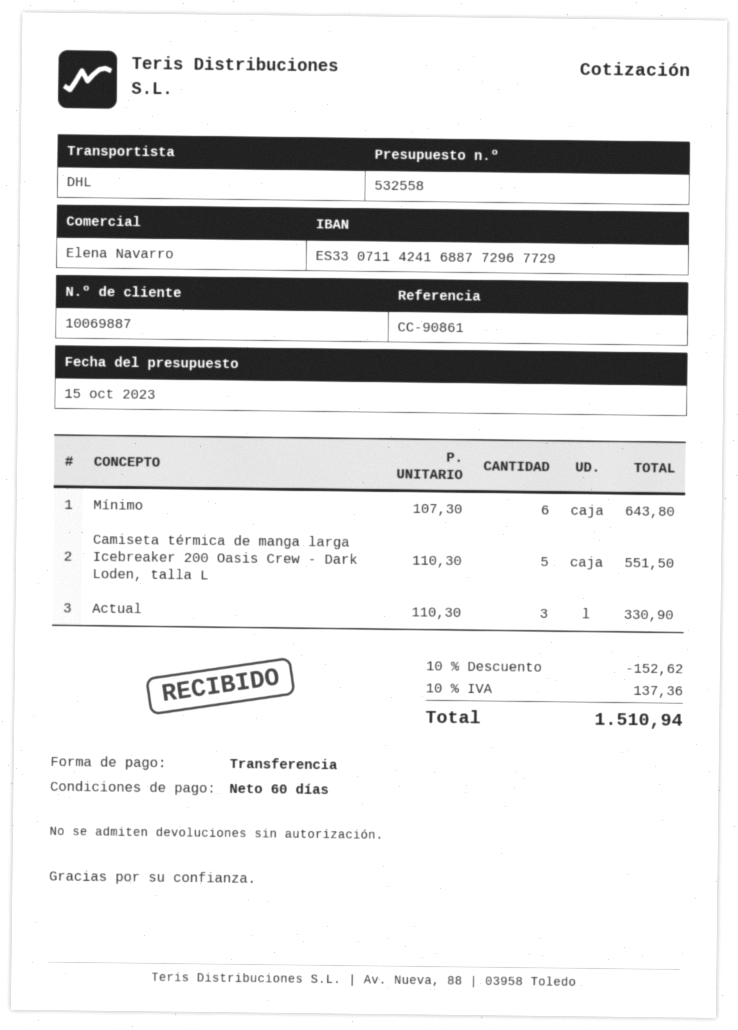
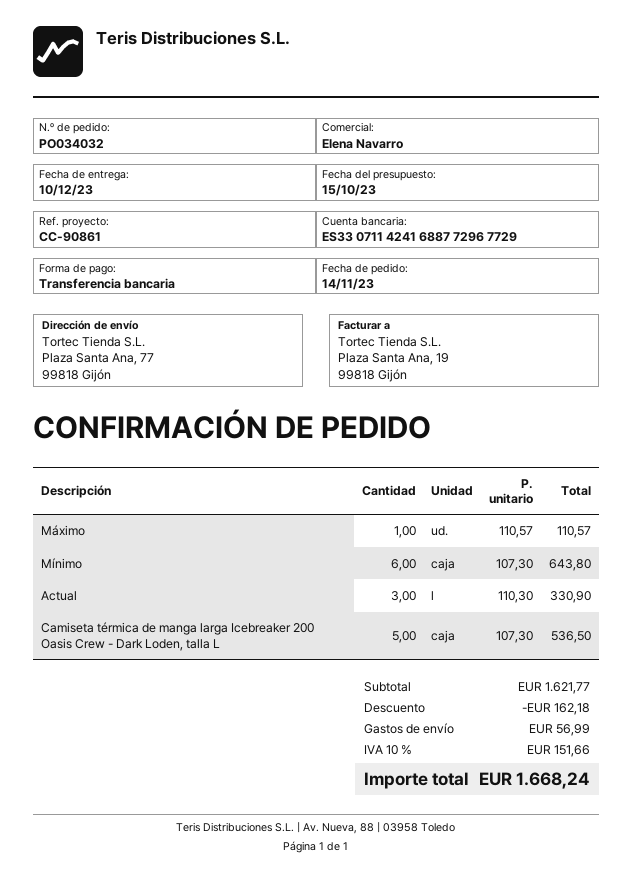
Camiseta térmica de manga larga Icebreaker 200 Oasis Crew - Dark Loden, talla L: 5 x 110.30 = 551.50 -> 5 x 107.30 = 536.50
Máximo: none -> 1 x 110.57 = 110.57
discount: 152.62 -> 162.18
shipping: none -> 56.99
tax: 10% = 137.36 -> 10% = 151.66
total: 1510.94 -> 1668.24

